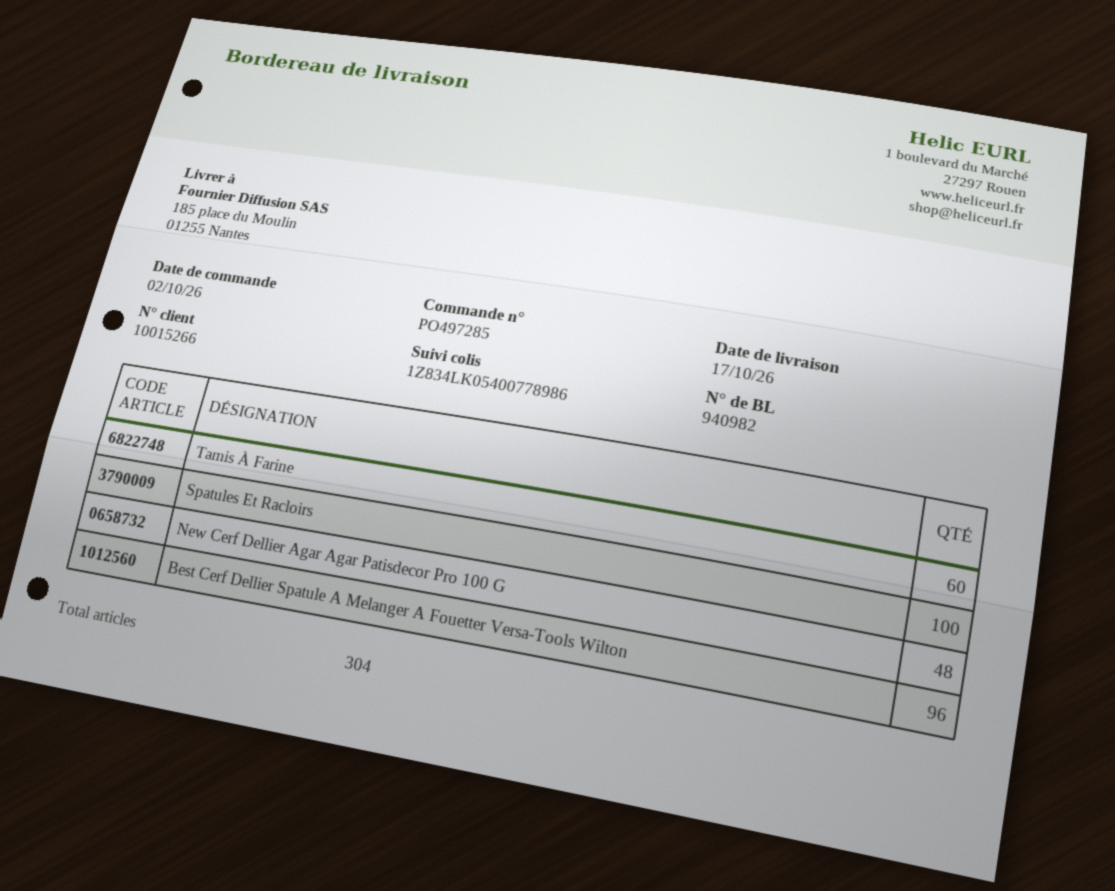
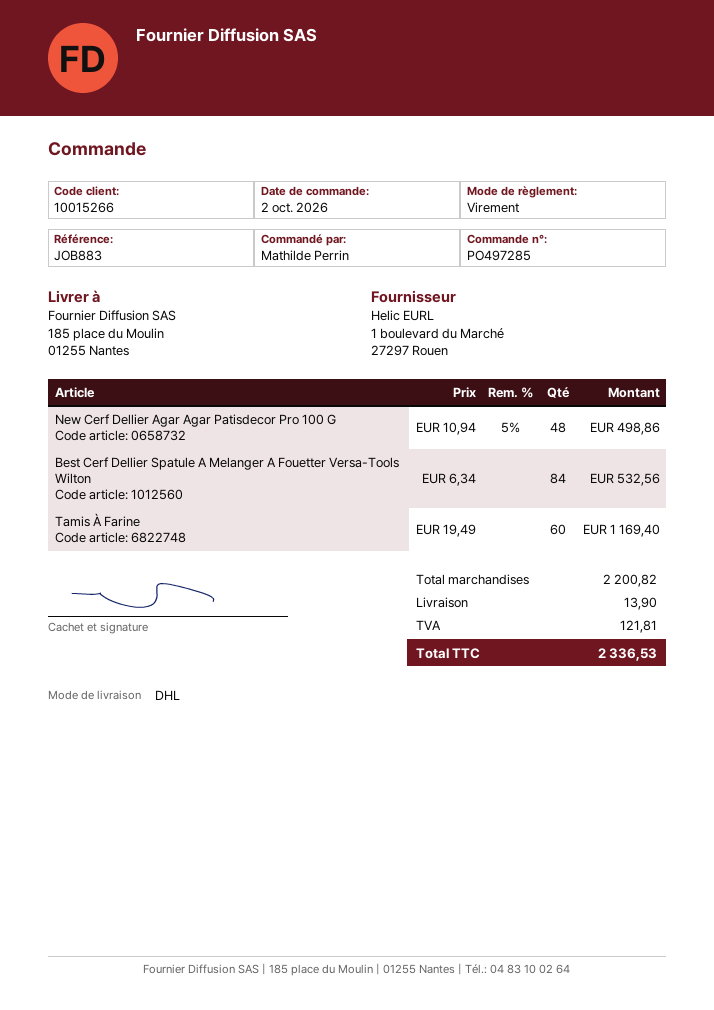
Spatules Et Racloirs: 100 -> none
Best Cerf Dellier Spatule A Melanger A Fouetter Versa-Tools Wilton: 96 -> 84

